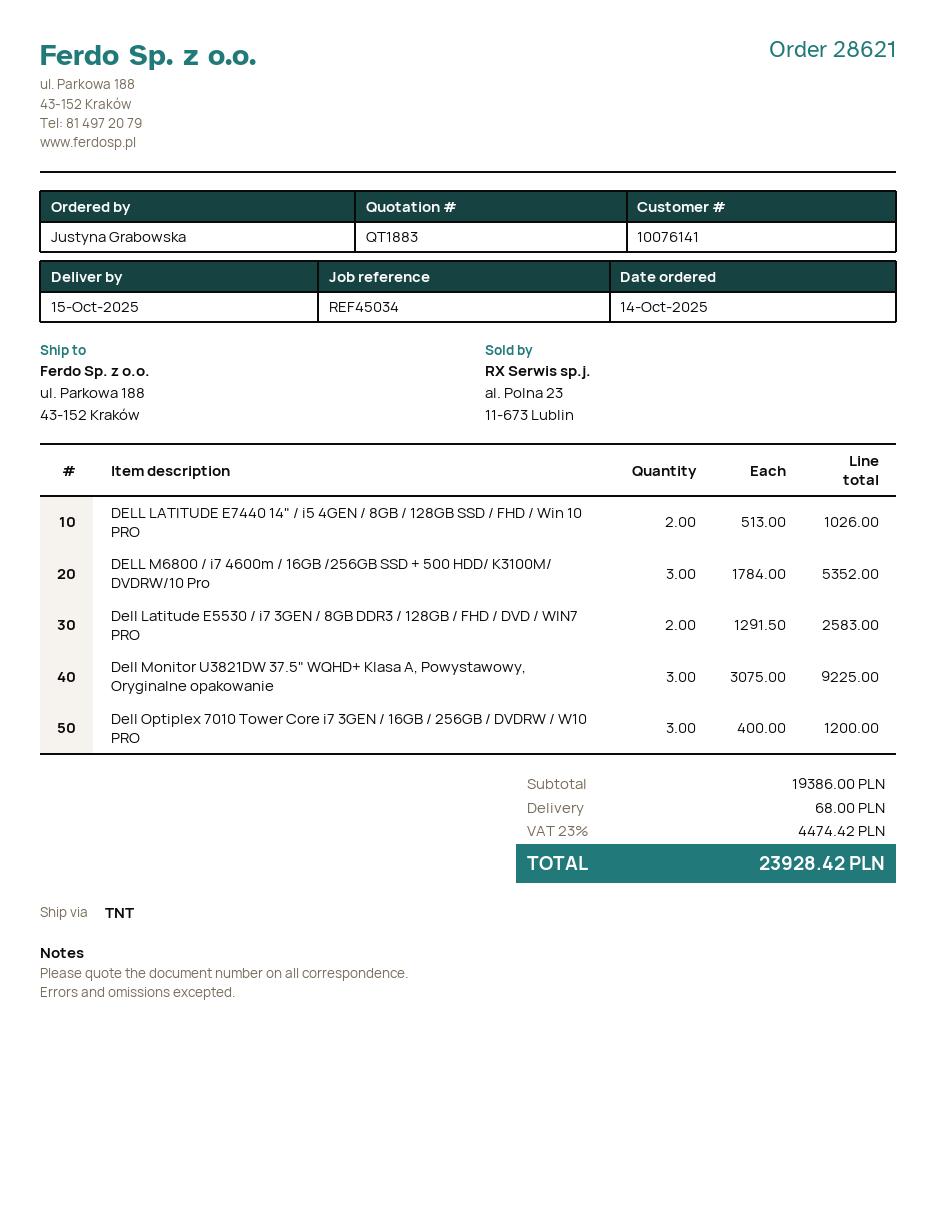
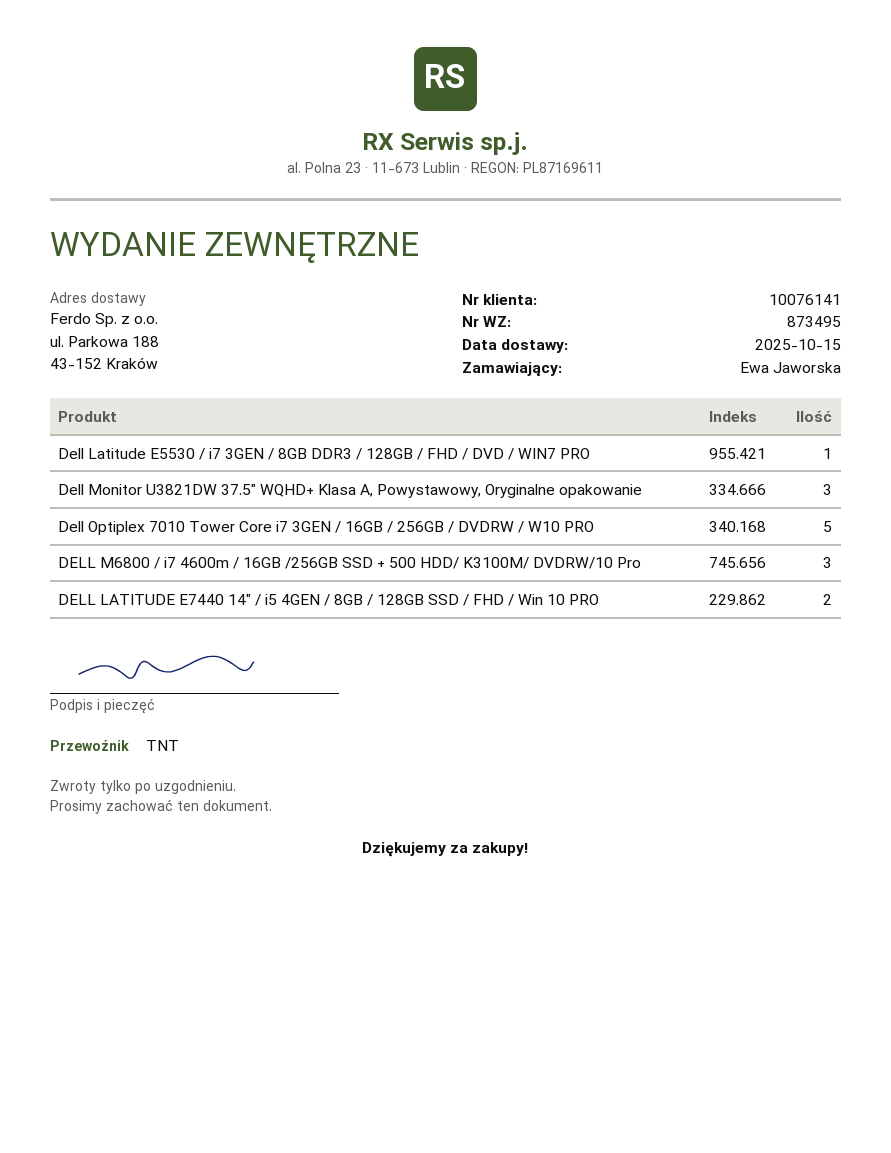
ordered by: Justyna Grabowska -> Ewa Jaworska
Dell Latitude E5530 / i7 3GEN / 8GB DDR3 / 128GB / FHD / DVD / WIN7 PRO: 2 -> 1
Dell Optiplex 7010 Tower Core i7 3GEN / 16GB / 256GB / DVDRW / W10 PRO: 3 -> 5

